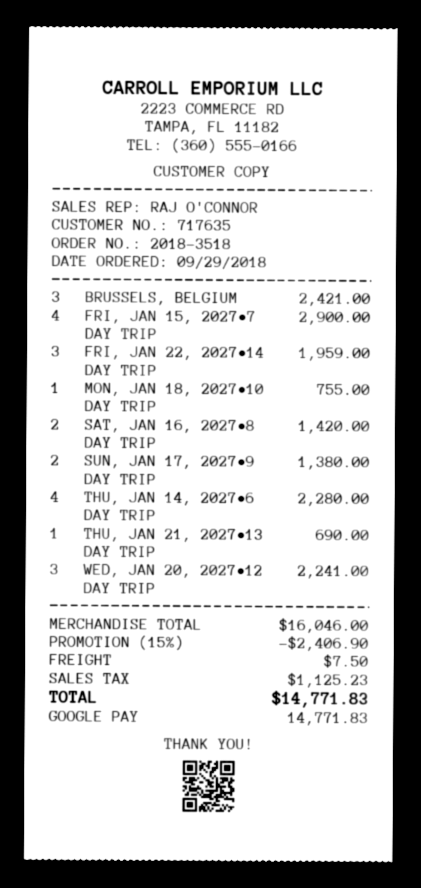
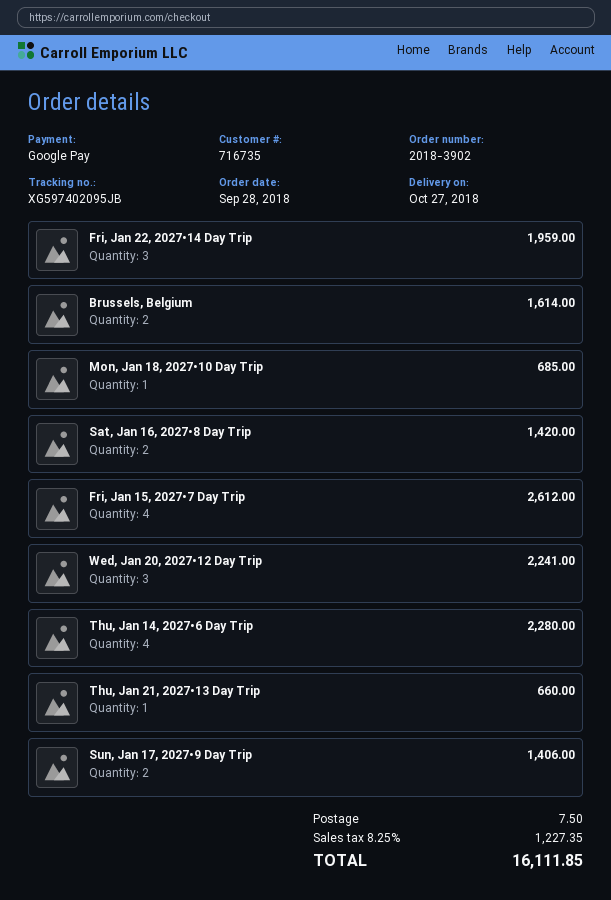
order number: 2018-3518 -> 2018-3902
order date: 2018-09-29 -> 2018-09-28
customer number: 717635 -> 716735
BRUSSELS, BELGIUM: 3 for 2421.00 -> 2 for 1614.00
FRI, JAN 15, 2027•7 DAY TRIP: 4 for 2900.00 -> 4 for 2612.00
MON, JAN 18, 2027•10 DAY TRIP: 1 for 755.00 -> 1 for 685.00
SUN, JAN 17, 2027•9 DAY TRIP: 2 for 1380.00 -> 2 for 1406.00
THU, JAN 21, 2027•13 DAY TRIP: 1 for 690.00 -> 1 for 660.00
discount: 15% = 2406.90 -> none
tax: 1125.23 -> 1227.35
total: 14771.83 -> 16111.85

